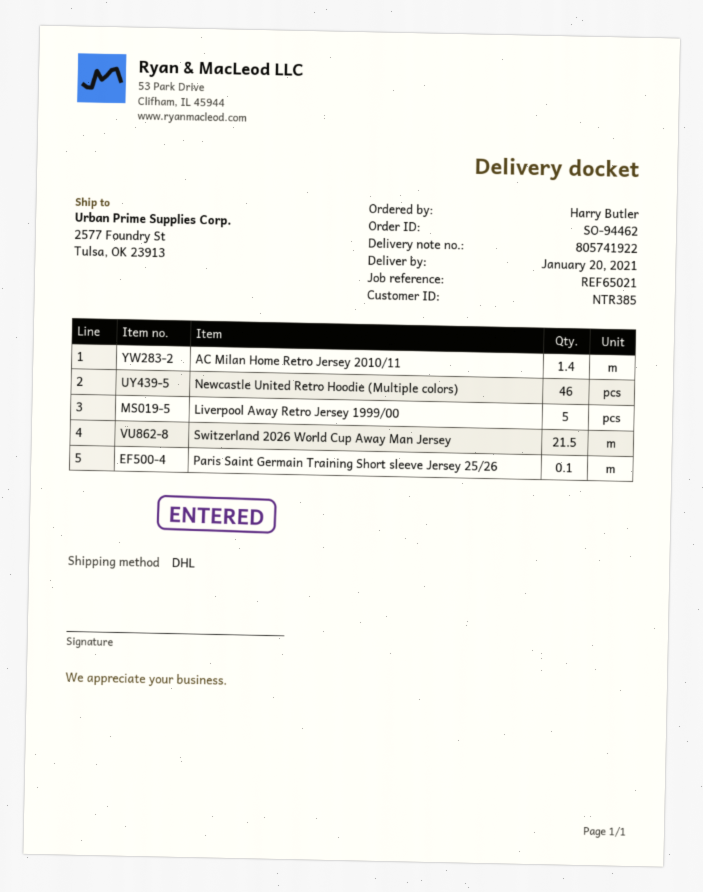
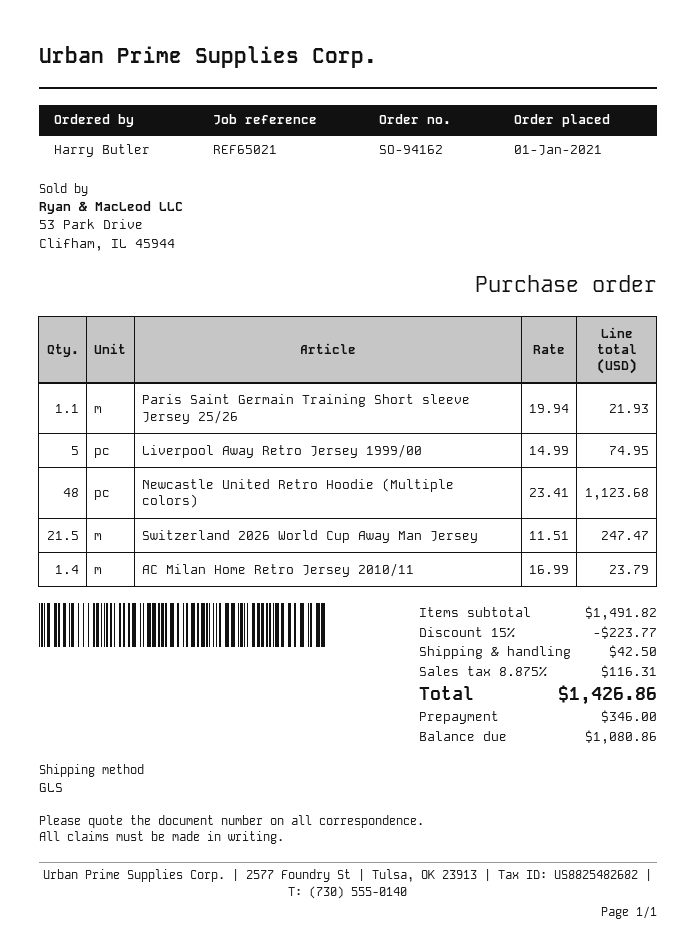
order number: SO-94462 -> SO-94162
shipping method: DHL -> GLS
Newcastle United Retro Hoodie (Multiple colors): 46 -> 48
Paris Saint Germain Training Short sleeve Jersey 25/26: 0.1 -> 1.1

